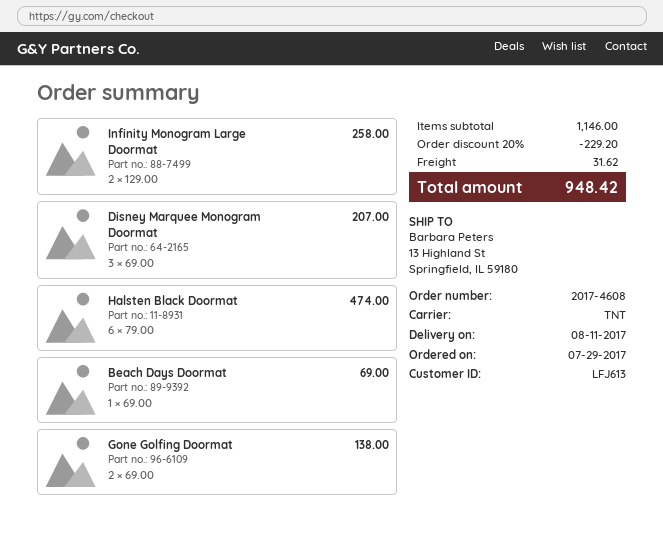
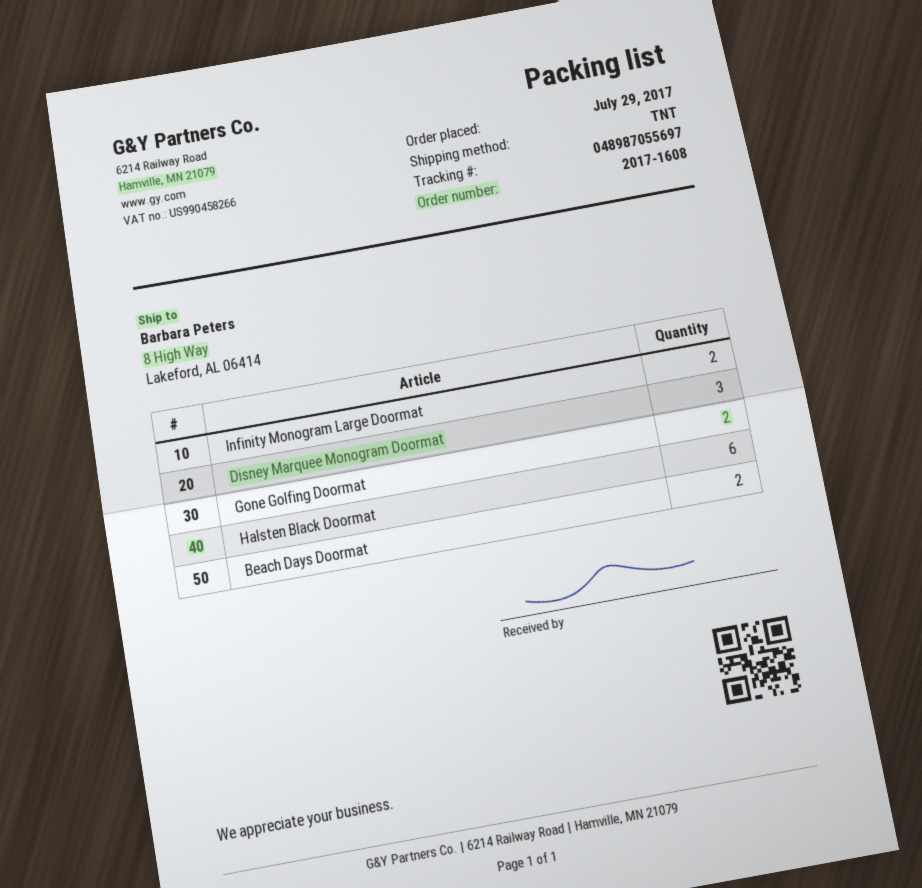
order number: 2017-4608 -> 2017-1608
ship to: 13 Highland St, Springfield, IL 59180 -> 8 High Way, Lakeford, AL 06414
Beach Days Doormat: 1 -> 2

